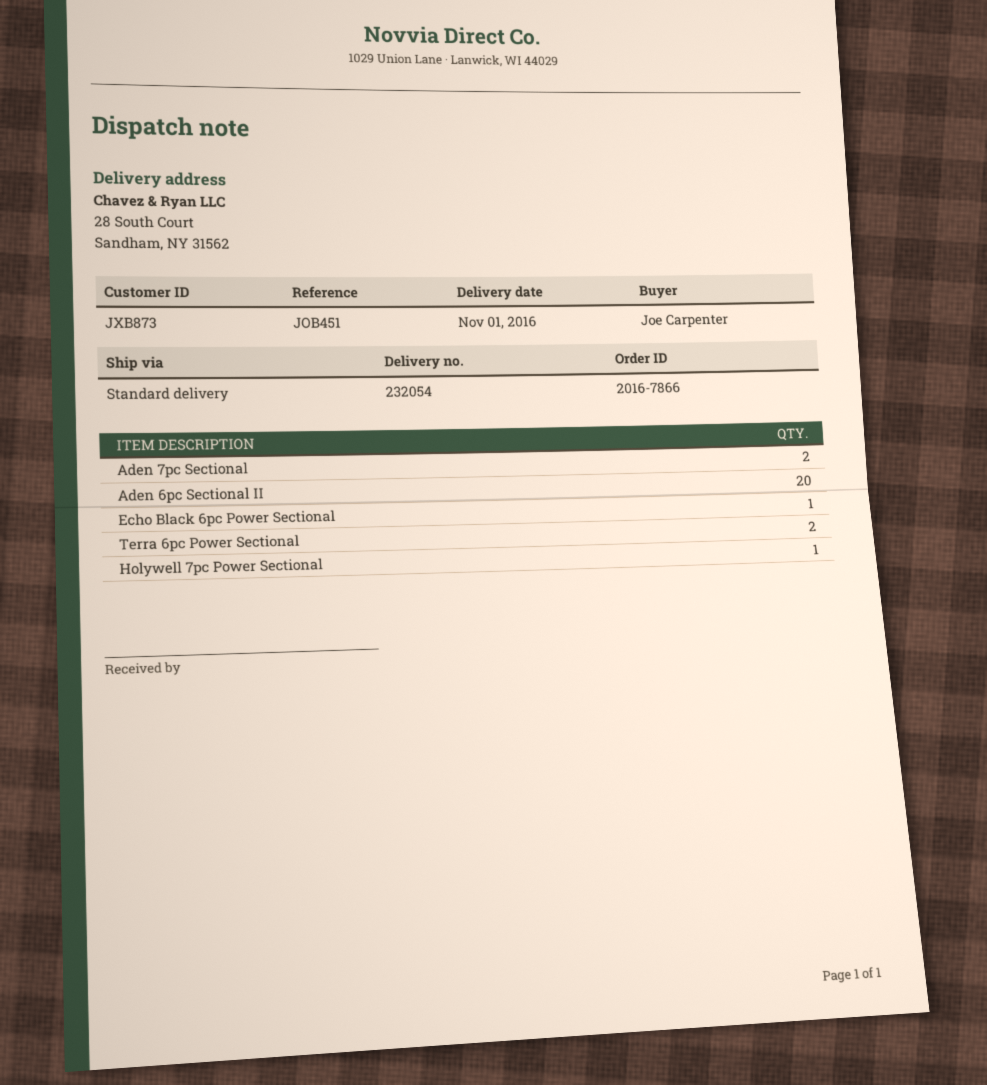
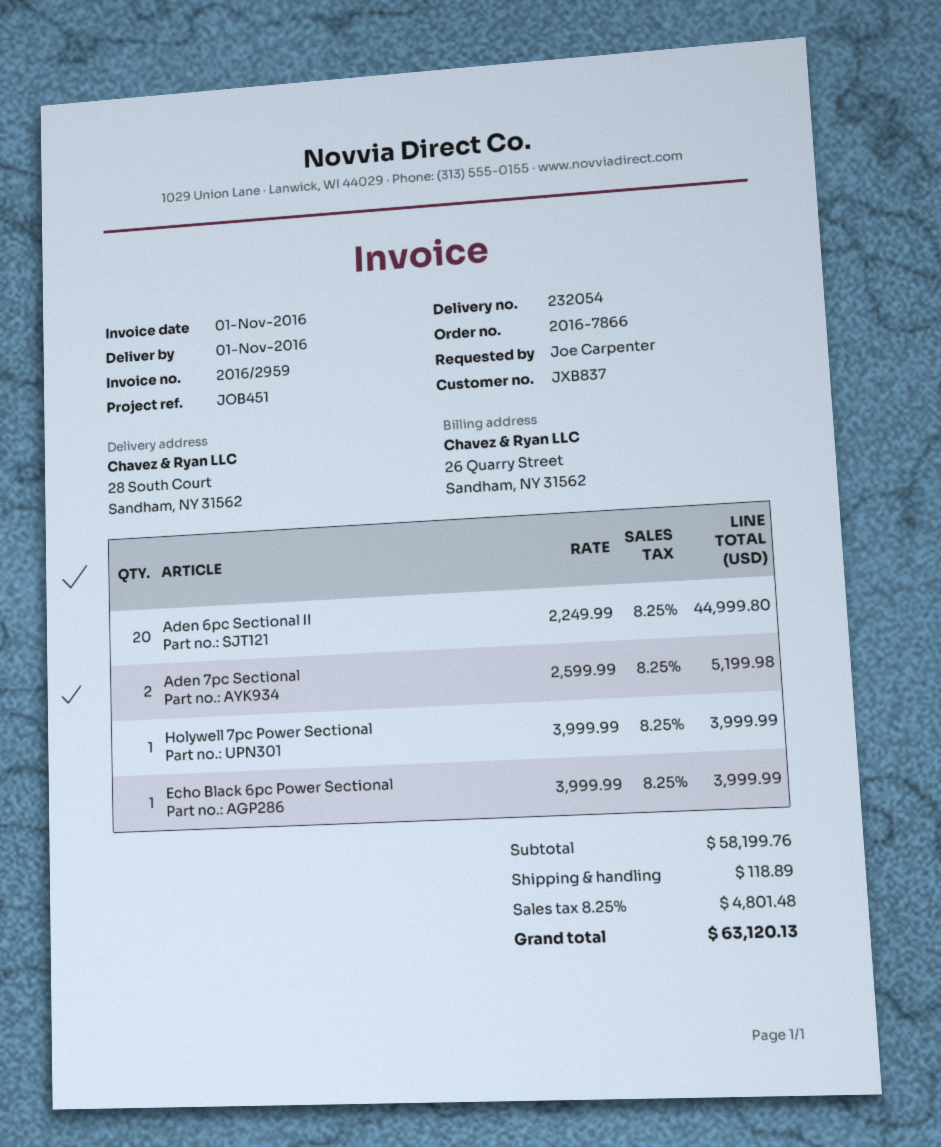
customer number: JXB873 -> JXB837
Terra 6pc Power Sectional: 2 -> none

